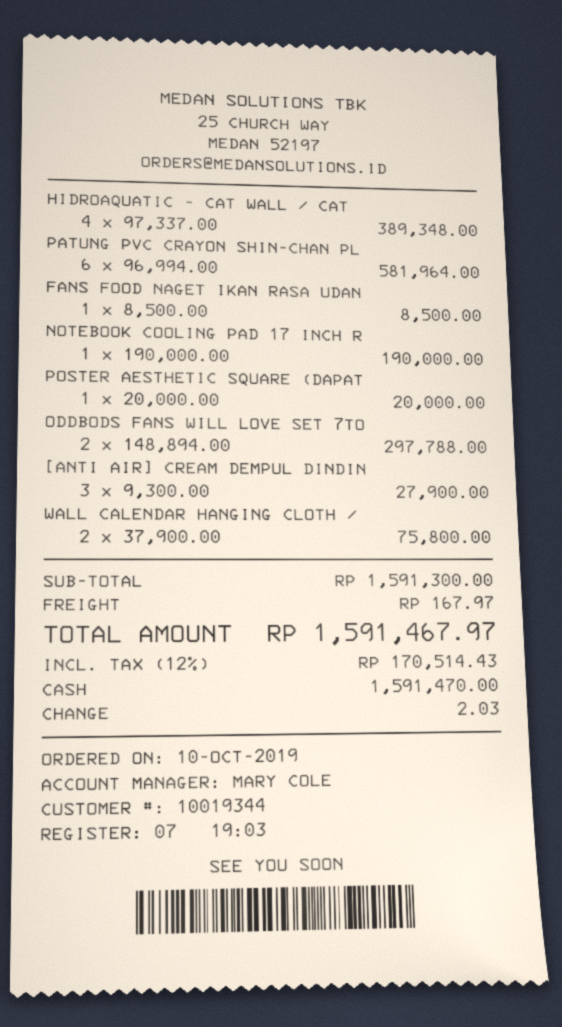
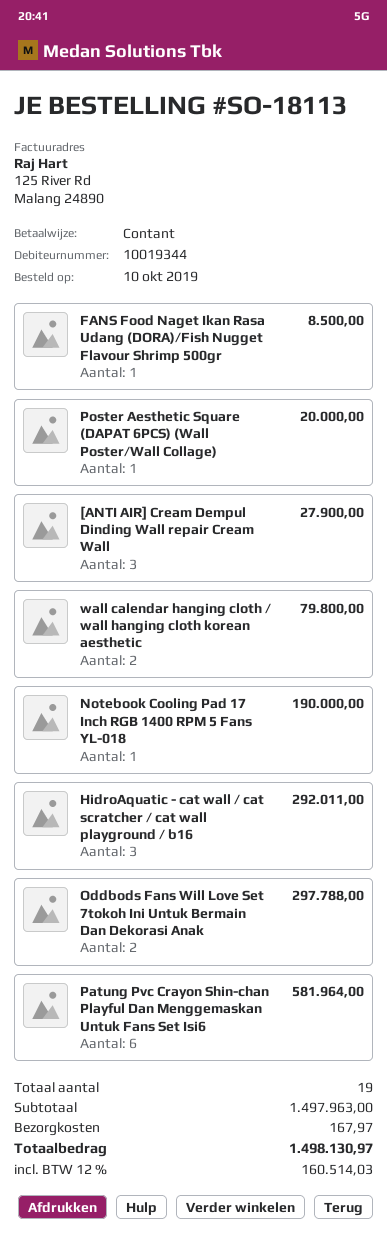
HIDROAQUATIC - CAT WALL / CAT: 4 for 389348.00 -> 3 for 292011.00
WALL CALENDAR HANGING CLOTH /: 2 for 75800.00 -> 2 for 79800.00
subtotal: 1591300.00 -> 1497963.00
tax: 12% = 170514.43 -> 12% = 160514.03
total: 1591467.97 -> 1498130.97

